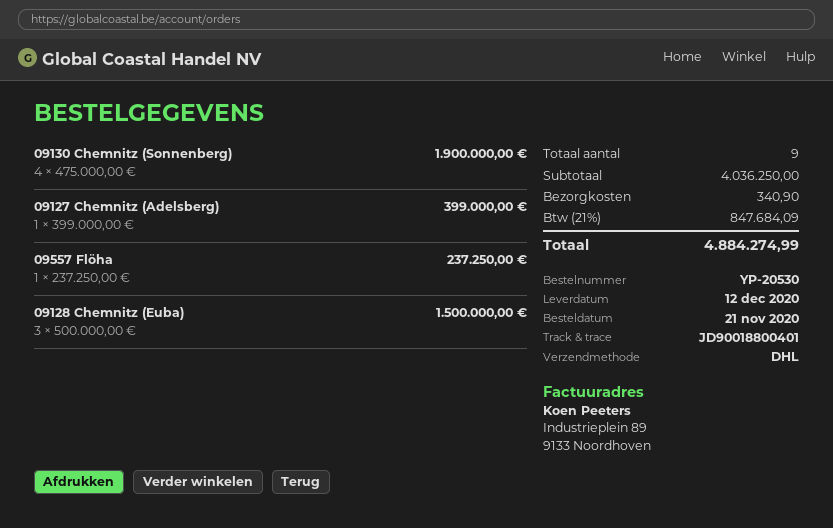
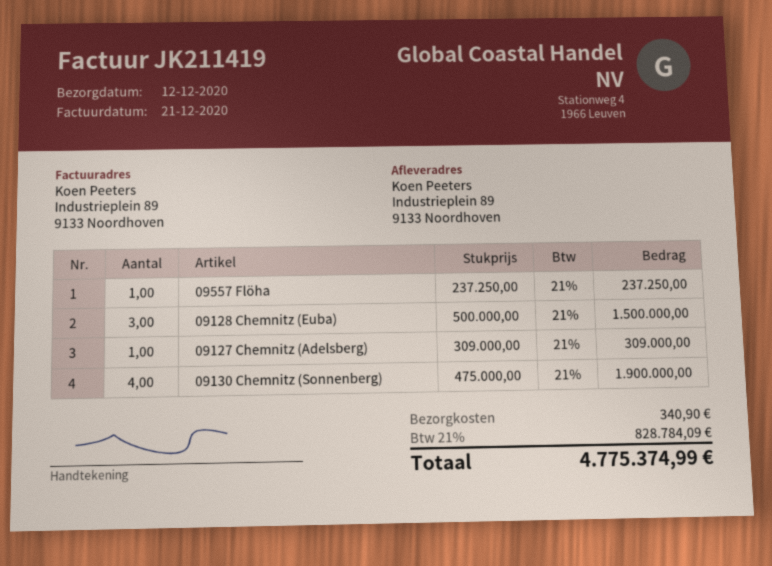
09127 Chemnitz (Adelsberg): 1 x 399000.00 = 399000.00 -> 1 x 309000.00 = 309000.00
tax: 21% = 847684.09 -> 21% = 828784.09
total: 4884274.99 -> 4775374.99

